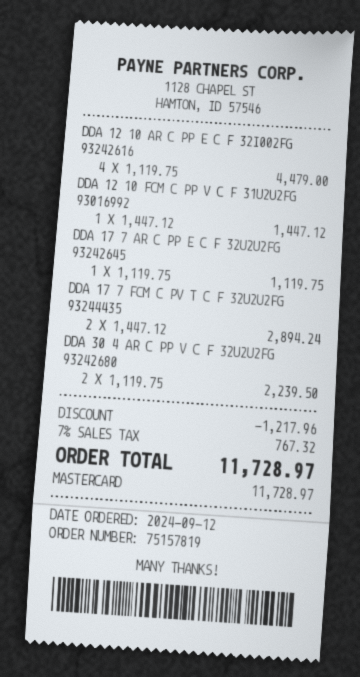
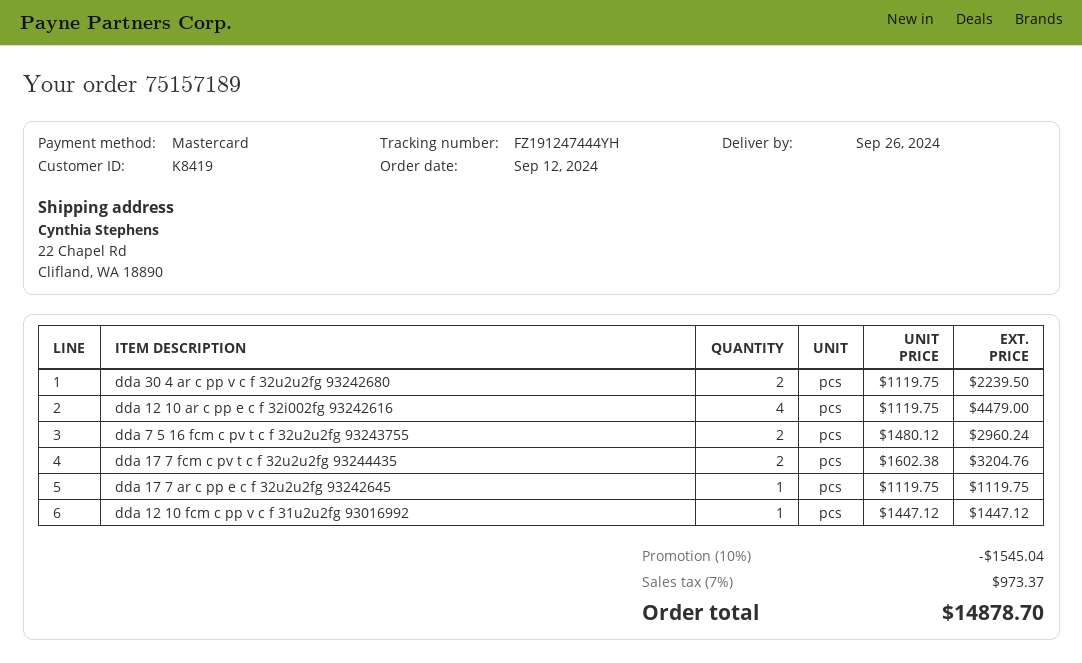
order number: 75157819 -> 75157189
DDA 17 7 FCM C PV T C F 32U2U2FG 93244435: 2 x 1447.12 = 2894.24 -> 2 x 1602.38 = 3204.76
dda 7 5 16 fcm c pv t c f 32u2u2fg 93243755: none -> 2 x 1480.12 = 2960.24
discount: 1217.96 -> 1545.04
tax: 7% = 767.32 -> 7% = 973.37
total: 11728.97 -> 14878.70

